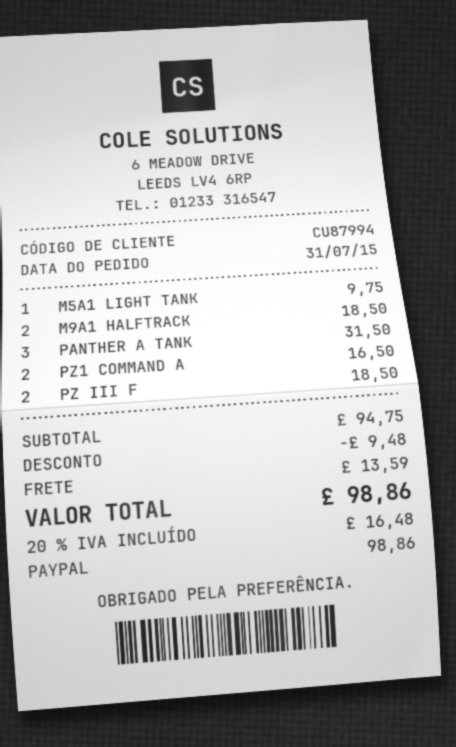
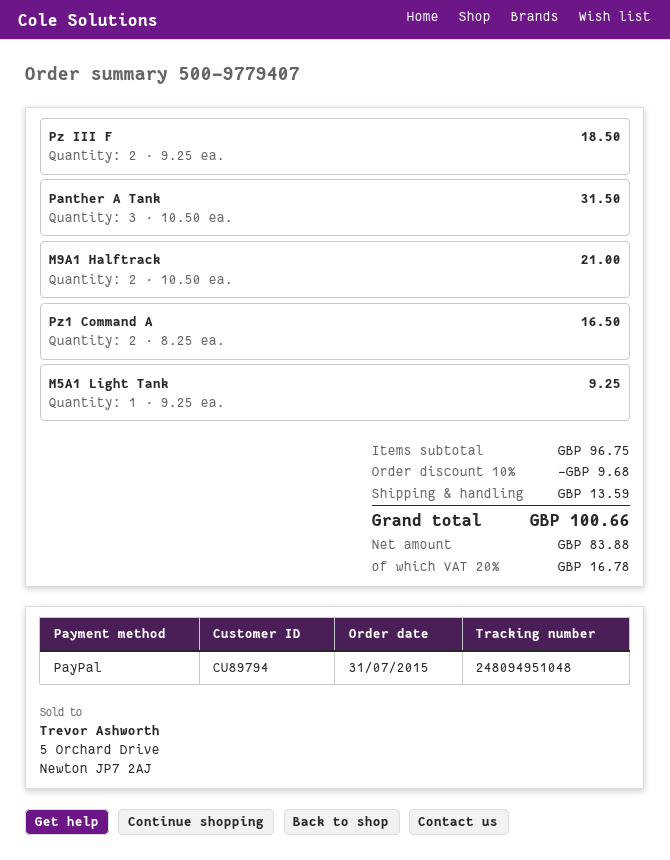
customer number: CU87994 -> CU89794
M5A1 LIGHT TANK: 1 for 9.75 -> 1 for 9.25
M9A1 HALFTRACK: 2 for 18.50 -> 2 for 21.00
subtotal: 94.75 -> 96.75
discount: 9.48 -> 9.68
tax: 20% = 16.48 -> 20% = 16.78
total: 98.86 -> 100.66

